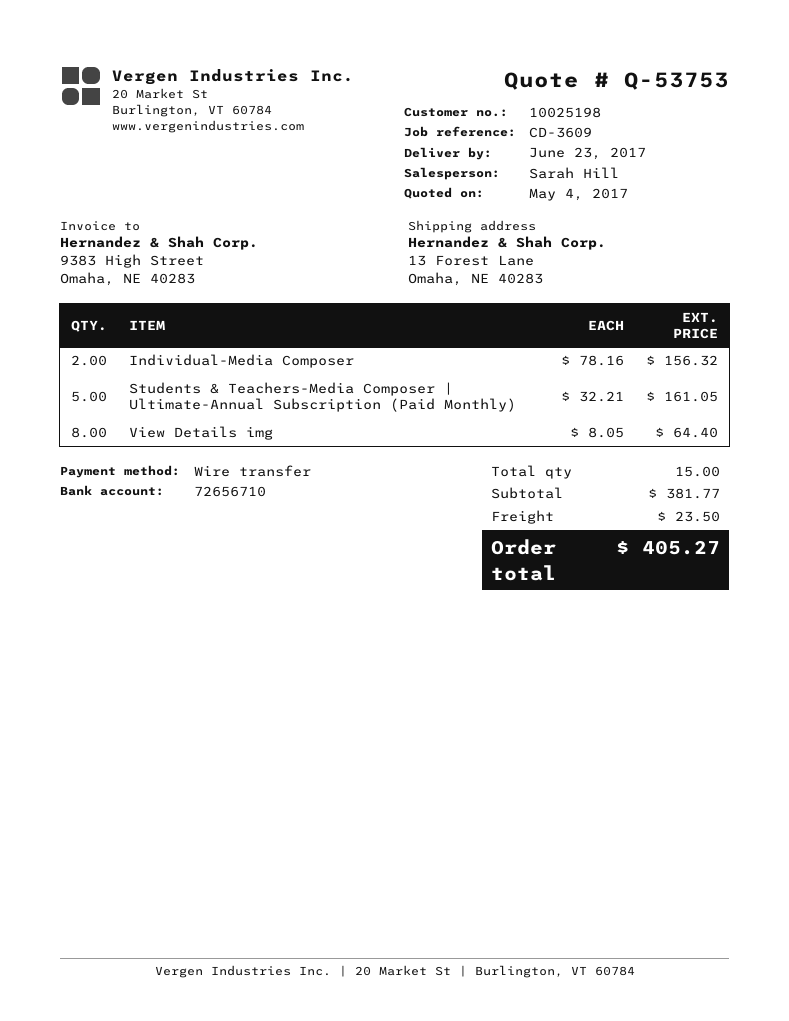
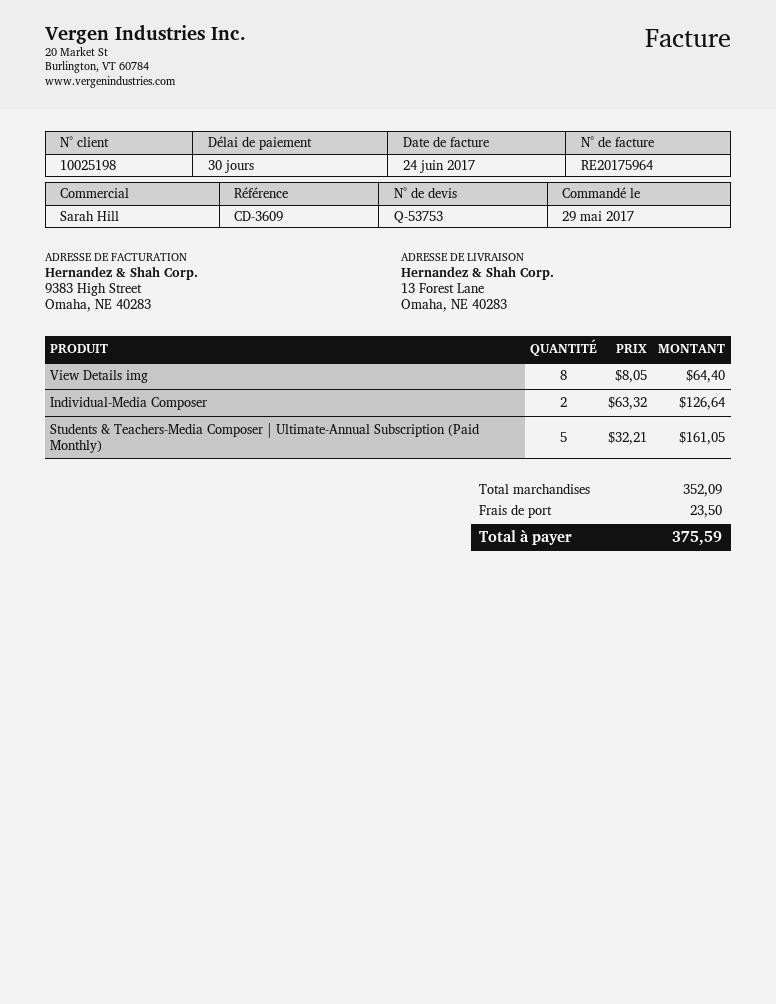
Individual-Media Composer: 2 x 78.16 = 156.32 -> 2 x 63.32 = 126.64
subtotal: 381.77 -> 352.09
total: 405.27 -> 375.59

